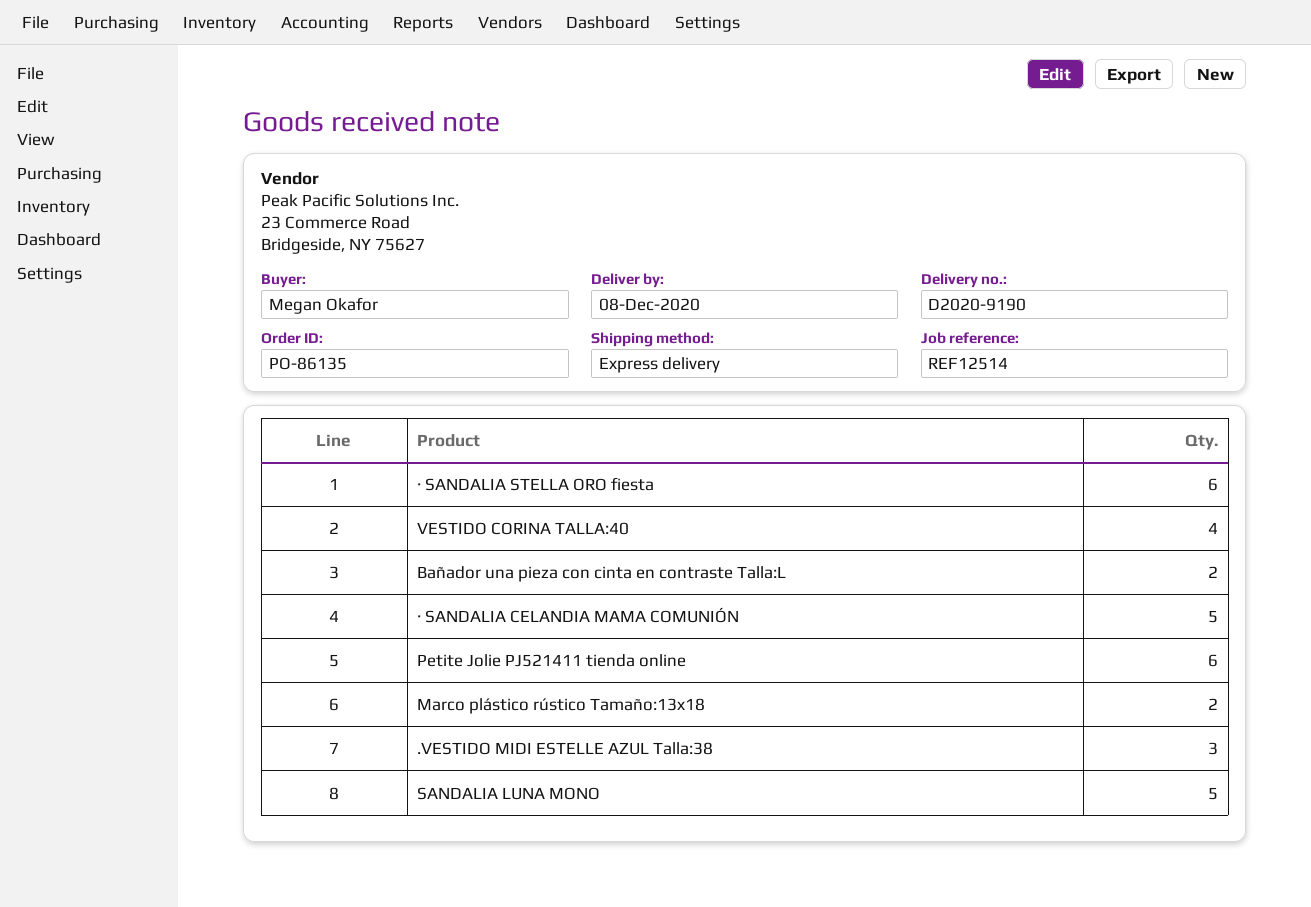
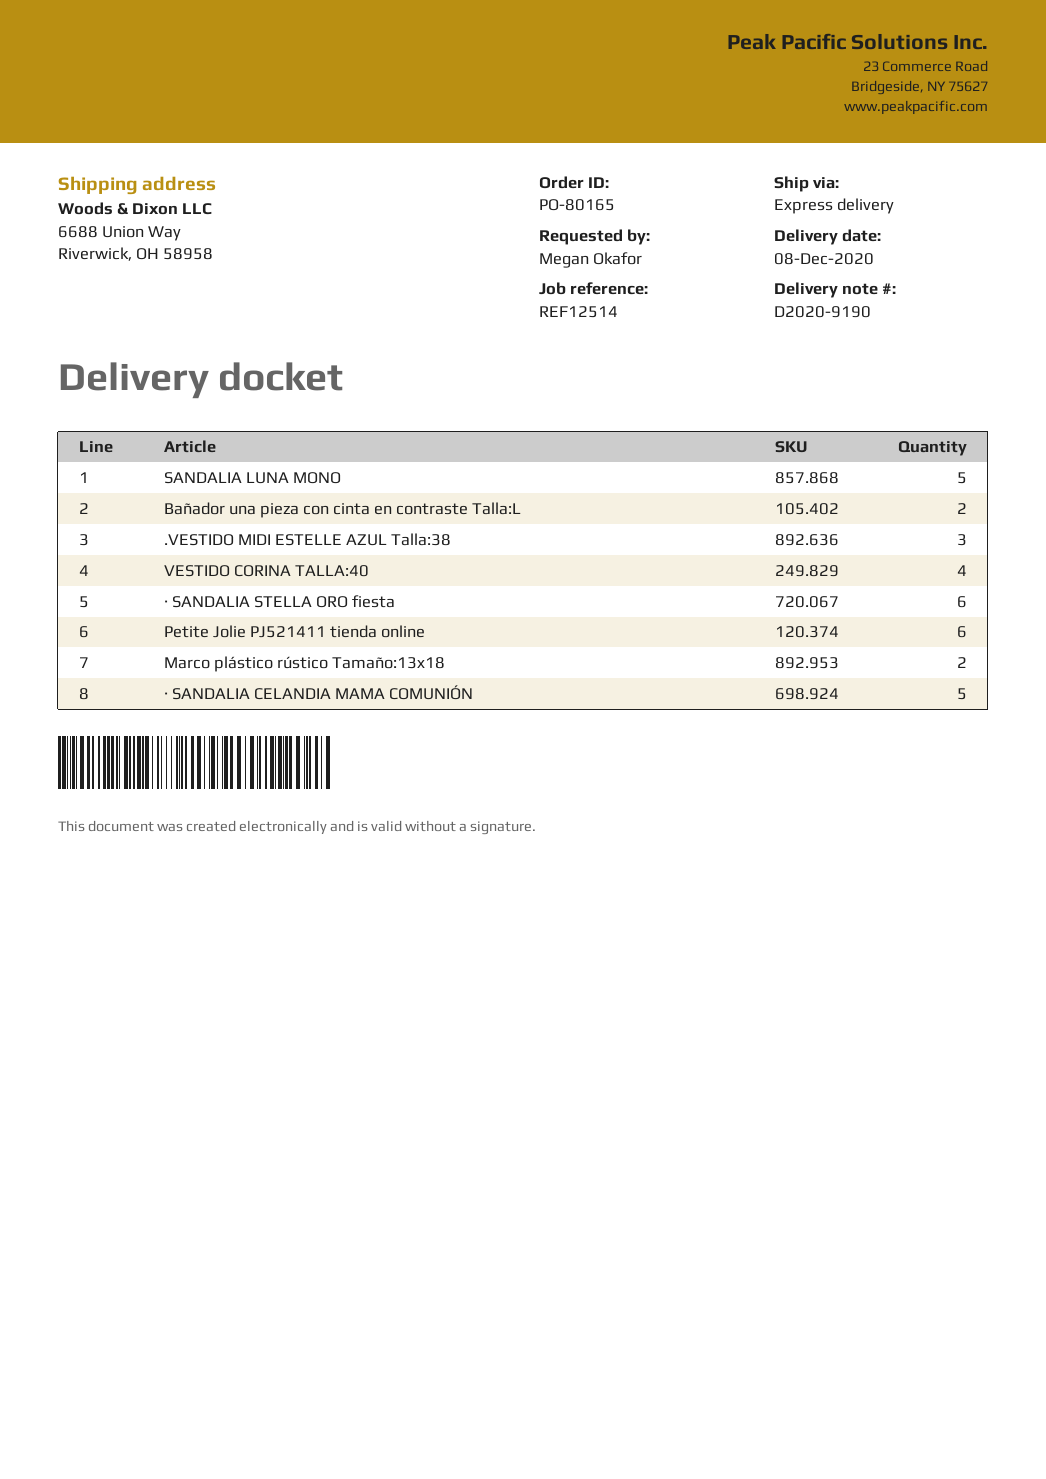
order number: PO-86135 -> PO-80165

